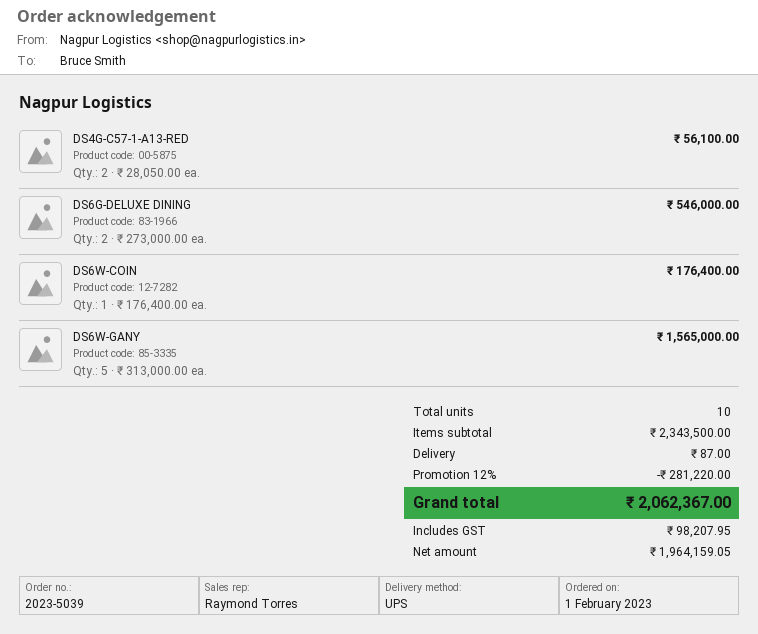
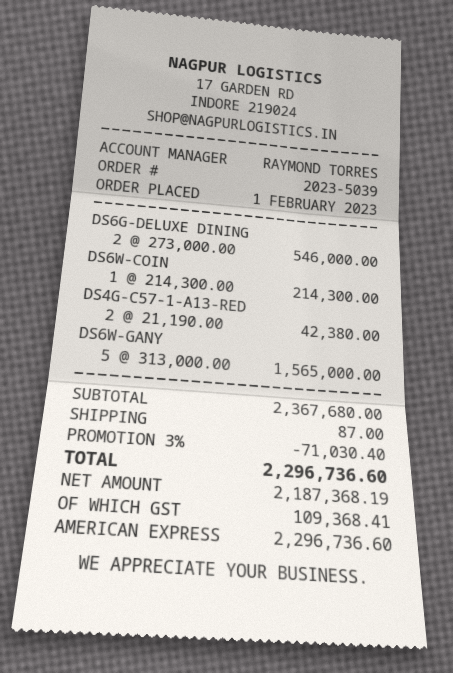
DS4G-C57-1-A13-RED: 2 x 28050.00 = 56100.00 -> 2 x 21190.00 = 42380.00
DS6W-COIN: 1 x 176400.00 = 176400.00 -> 1 x 214300.00 = 214300.00
subtotal: 2343500.00 -> 2367680.00
discount: 12% = 281220.00 -> 3% = 71030.40
net: 1964159.05 -> 2187368.19
tax: 98207.95 -> 109368.41
total: 2062367.00 -> 2296736.60

